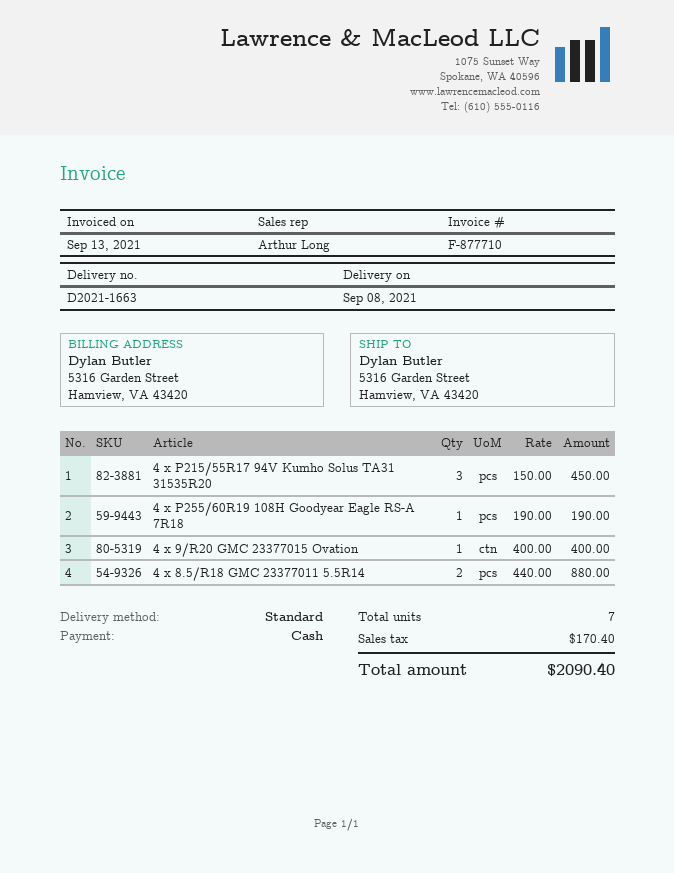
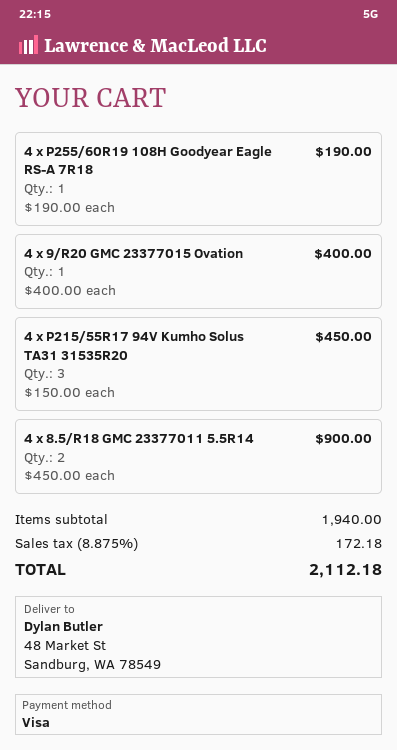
payment method: cash -> Visa
ship to: 5316 Garden Street, Hamview, VA 43420 -> 48 Market St, Sandburg, WA 78549
4 x 8.5/R18 GMC 23377011 5.5R14: 2 x 440.00 = 880.00 -> 2 x 450.00 = 900.00
tax: 170.40 -> 172.18
total: 2090.40 -> 2112.18

